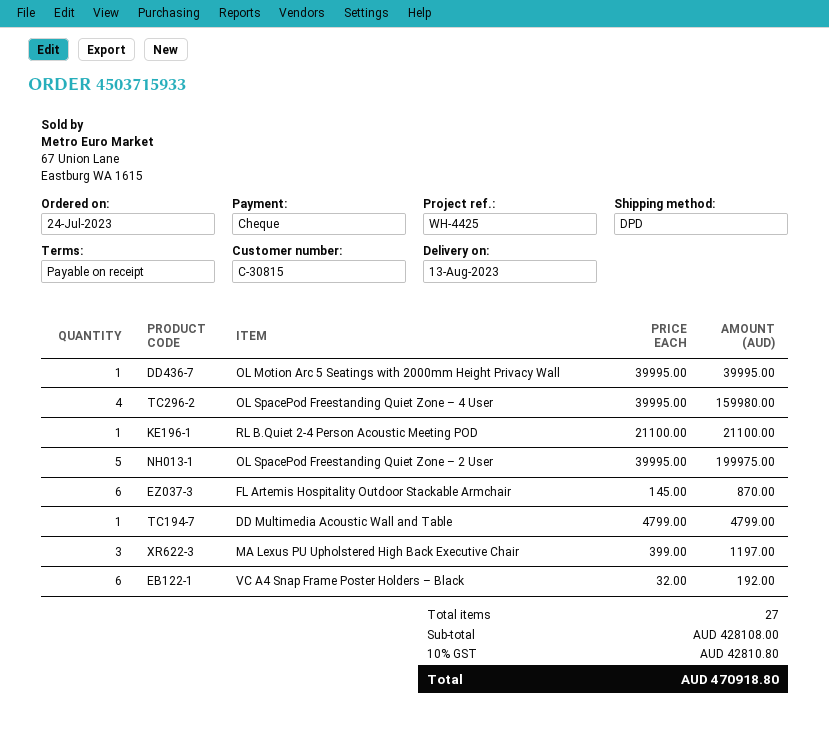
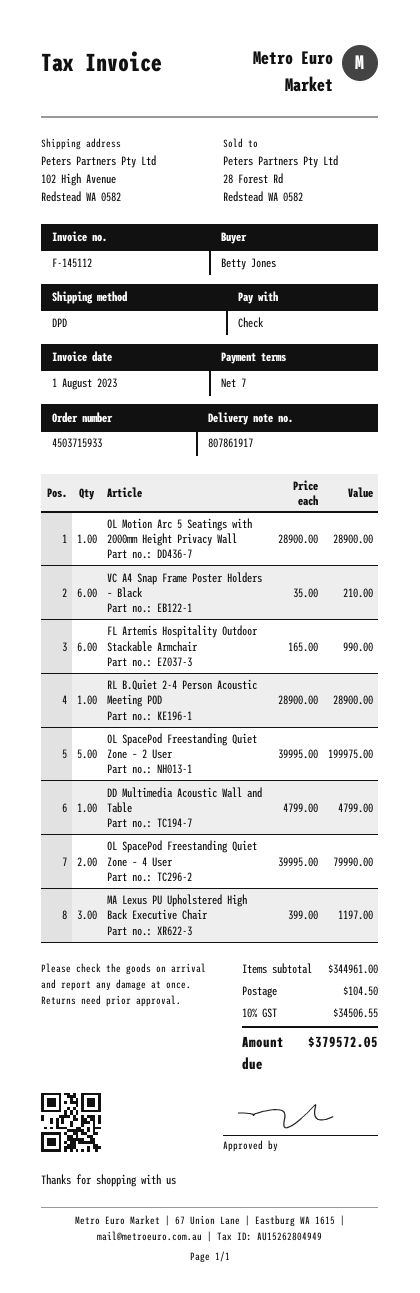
payment terms: on receipt -> 7 days
OL Motion Arc 5 Seatings with 2000mm Height Privacy Wall: 1 x 39995.00 = 39995.00 -> 1 x 28900.00 = 28900.00
OL SpacePod Freestanding Quiet Zone – 4 User: 4 x 39995.00 = 159980.00 -> 2 x 39995.00 = 79990.00
RL B.Quiet 2-4 Person Acoustic Meeting POD: 1 x 21100.00 = 21100.00 -> 1 x 28900.00 = 28900.00
FL Artemis Hospitality Outdoor Stackable Armchair: 6 x 145.00 = 870.00 -> 6 x 165.00 = 990.00
VC A4 Snap Frame Poster Holders – Black: 6 x 32.00 = 192.00 -> 6 x 35.00 = 210.00
subtotal: 428108.00 -> 344961.00
shipping: none -> 104.50
tax: 10% = 42810.80 -> 10% = 34506.55
total: 470918.80 -> 379572.05

